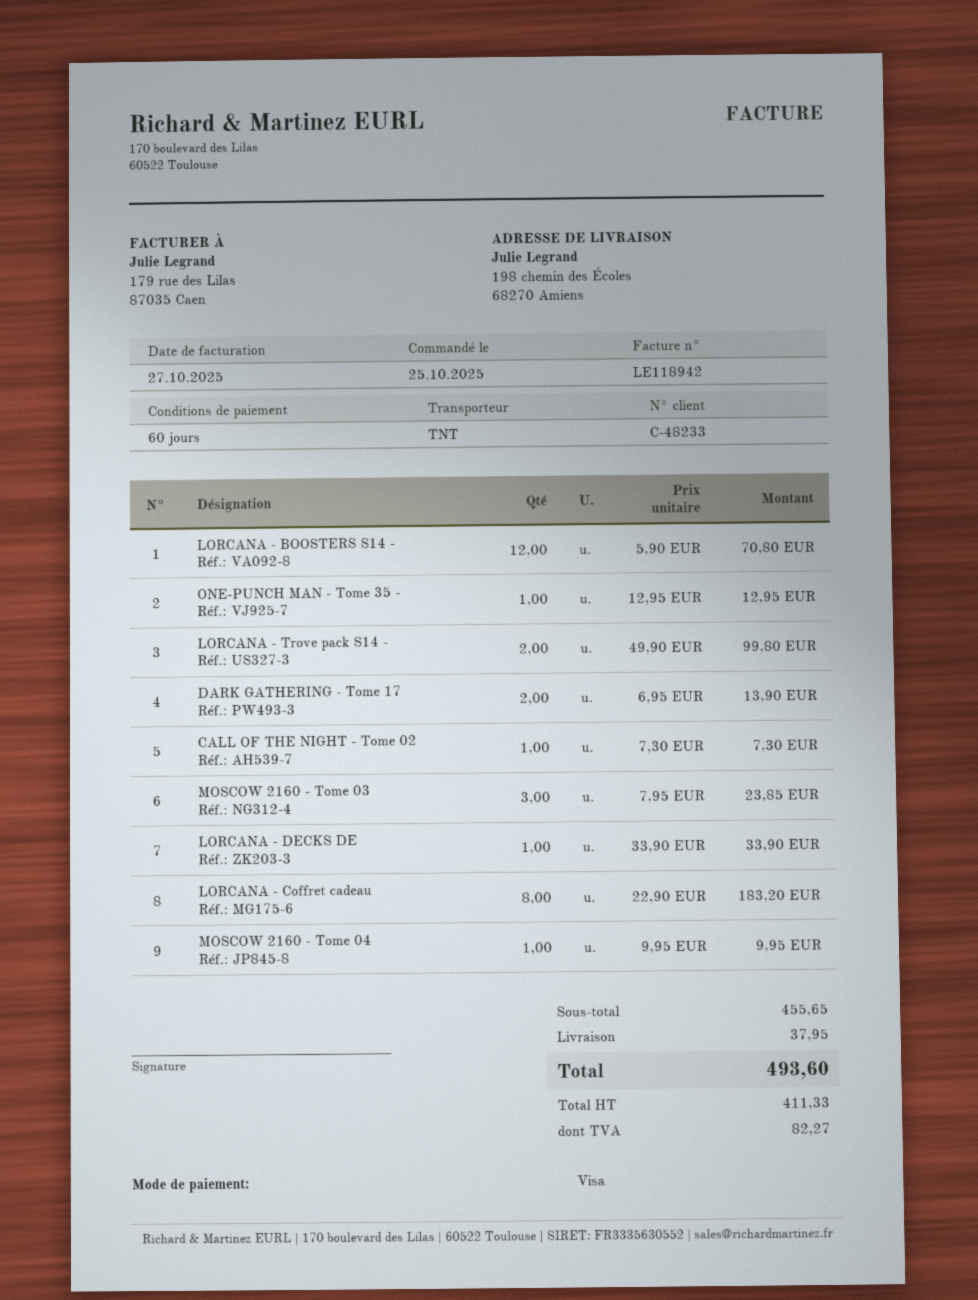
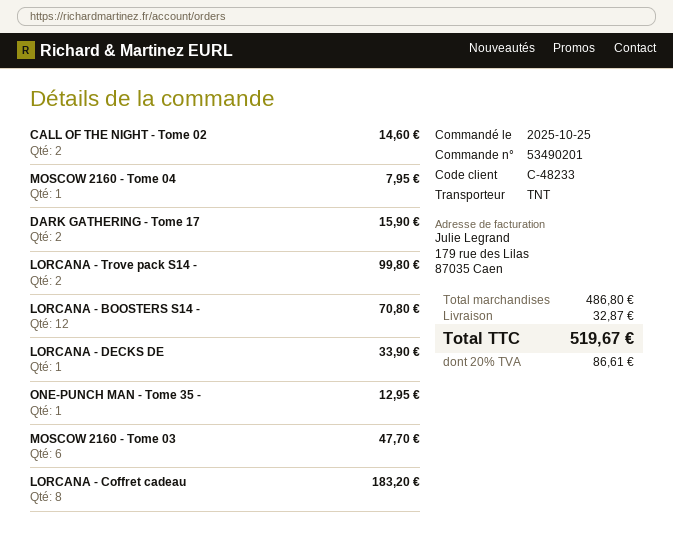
DARK GATHERING - Tome 17: 2 for 13.90 -> 2 for 15.90
CALL OF THE NIGHT - Tome 02: 1 for 7.30 -> 2 for 14.60
MOSCOW 2160 - Tome 03: 3 for 23.85 -> 6 for 47.70
MOSCOW 2160 - Tome 04: 1 for 9.95 -> 1 for 7.95
subtotal: 455.65 -> 486.80
shipping: 37.95 -> 32.87
tax: 82.27 -> 86.61
total: 493.60 -> 519.67

